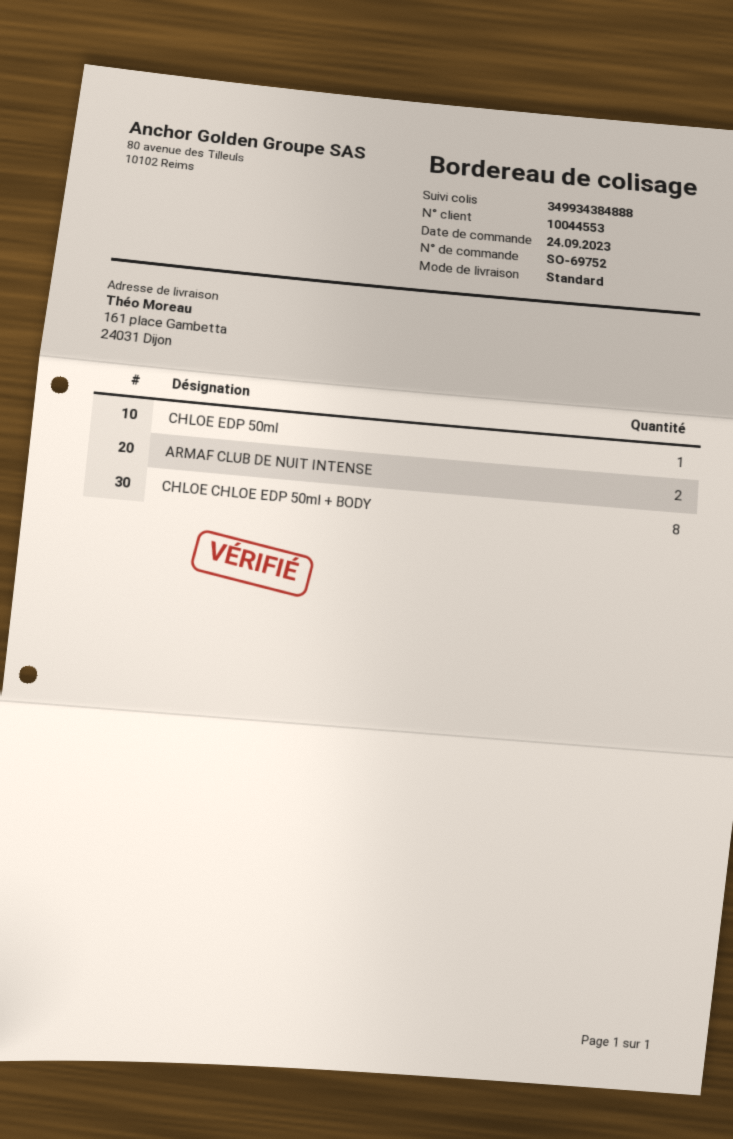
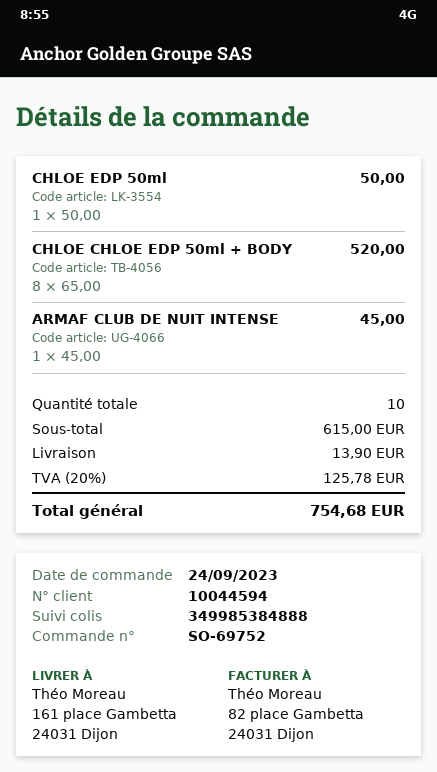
customer number: 10044553 -> 10044594
tracking number: 349934384888 -> 349985384888
ARMAF CLUB DE NUIT INTENSE: 2 -> 1

